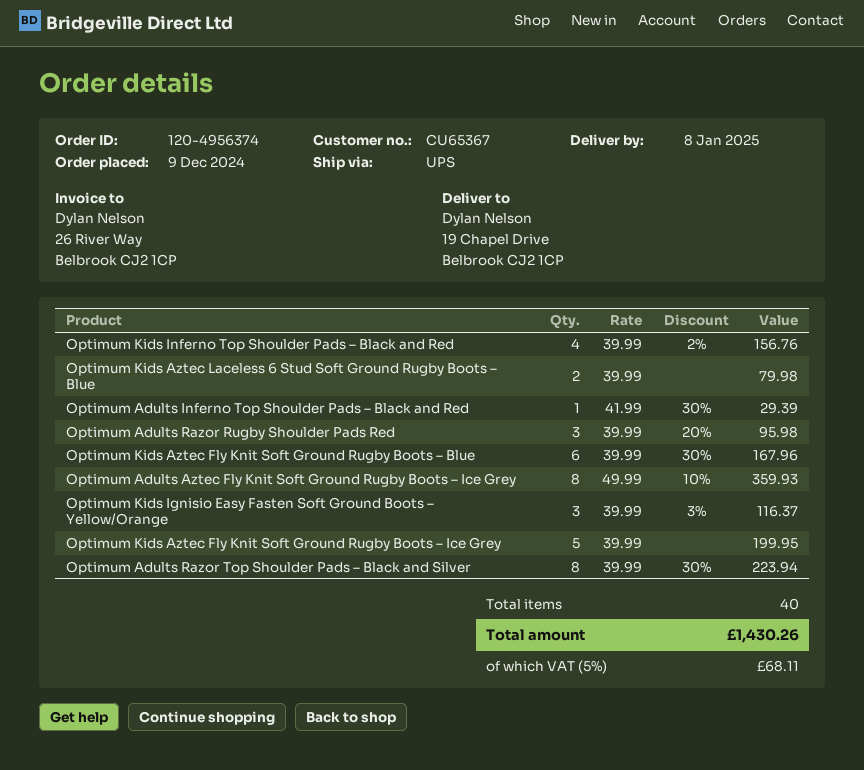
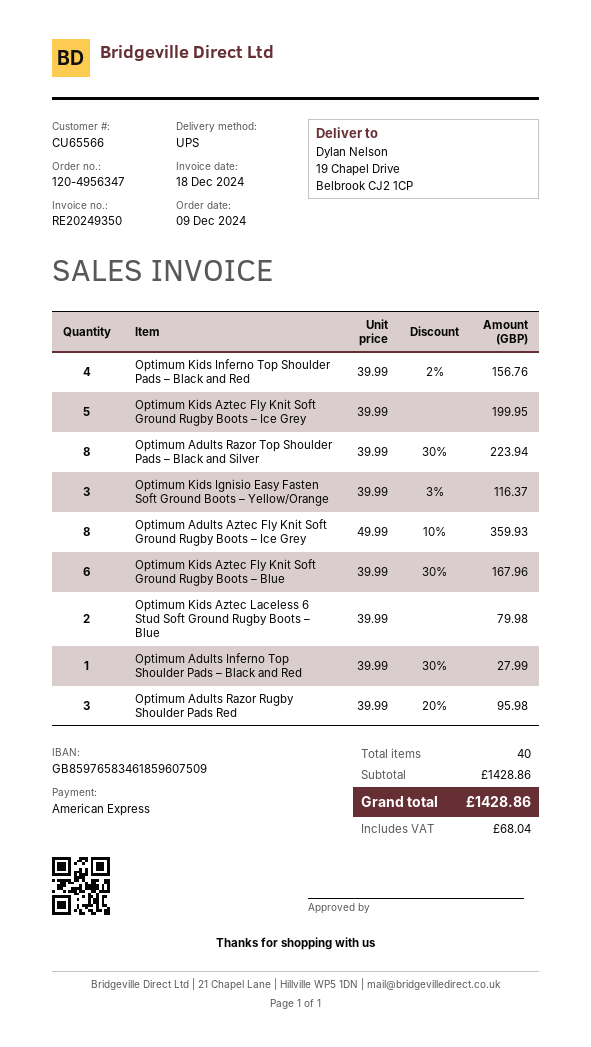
order number: 120-4956374 -> 120-4956347
customer number: CU65367 -> CU65566
Optimum Adults Inferno Top Shoulder Pads – Black and Red: 1 x 41.99 - 30% = 29.39 -> 1 x 39.99 - 30% = 27.99
tax: 68.11 -> 68.04
total: 1430.26 -> 1428.86

